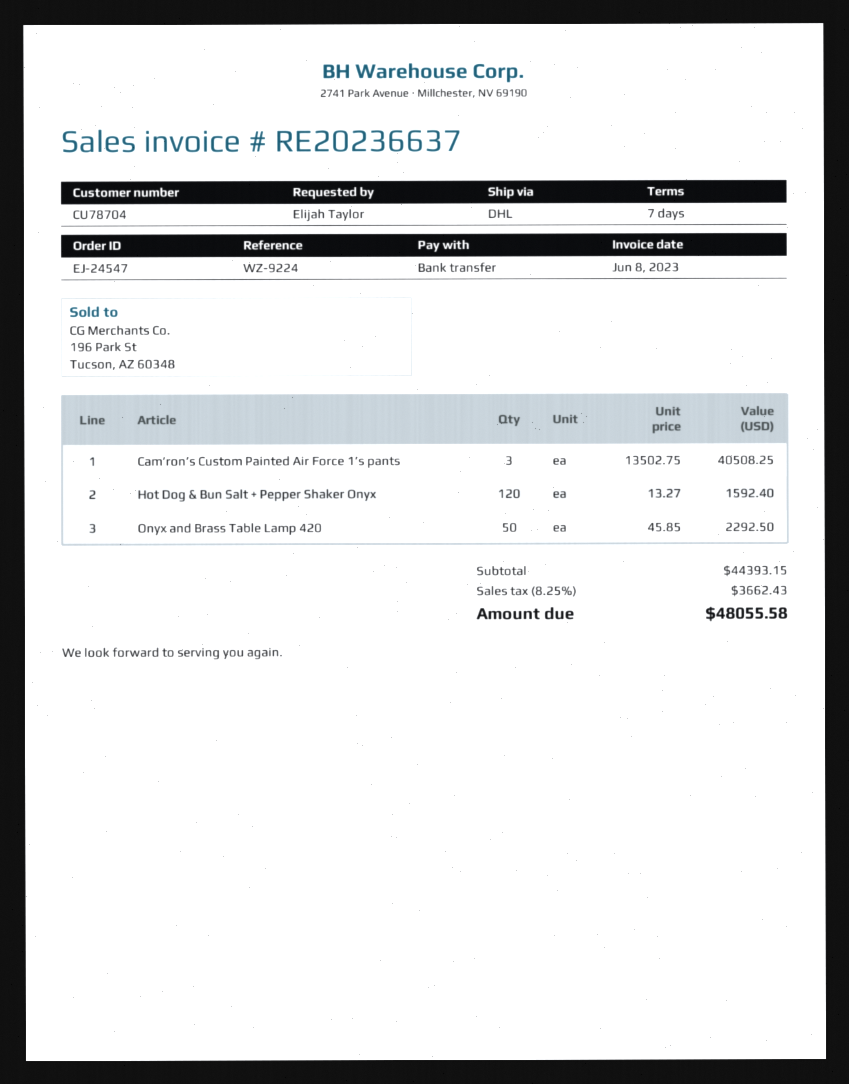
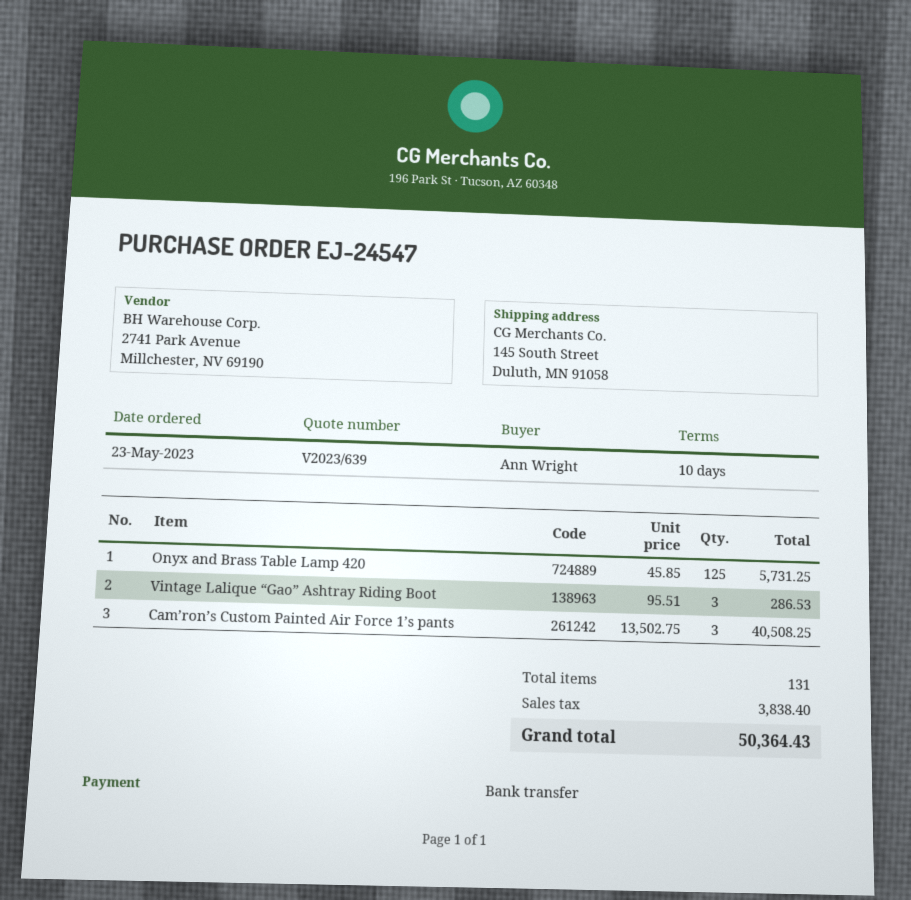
payment terms: 7 days -> 10 days
ordered by: Elijah Taylor -> Ann Wright
Hot Dog & Bun Salt + Pepper Shaker Onyx: 120 x 13.27 = 1592.40 -> none
Onyx and Brass Table Lamp 420: 50 x 45.85 = 2292.50 -> 125 x 45.85 = 5731.25
Vintage Lalique “Gao” Ashtray Riding Boot: none -> 3 x 95.51 = 286.53
tax: 3662.43 -> 3838.40
total: 48055.58 -> 50364.43

